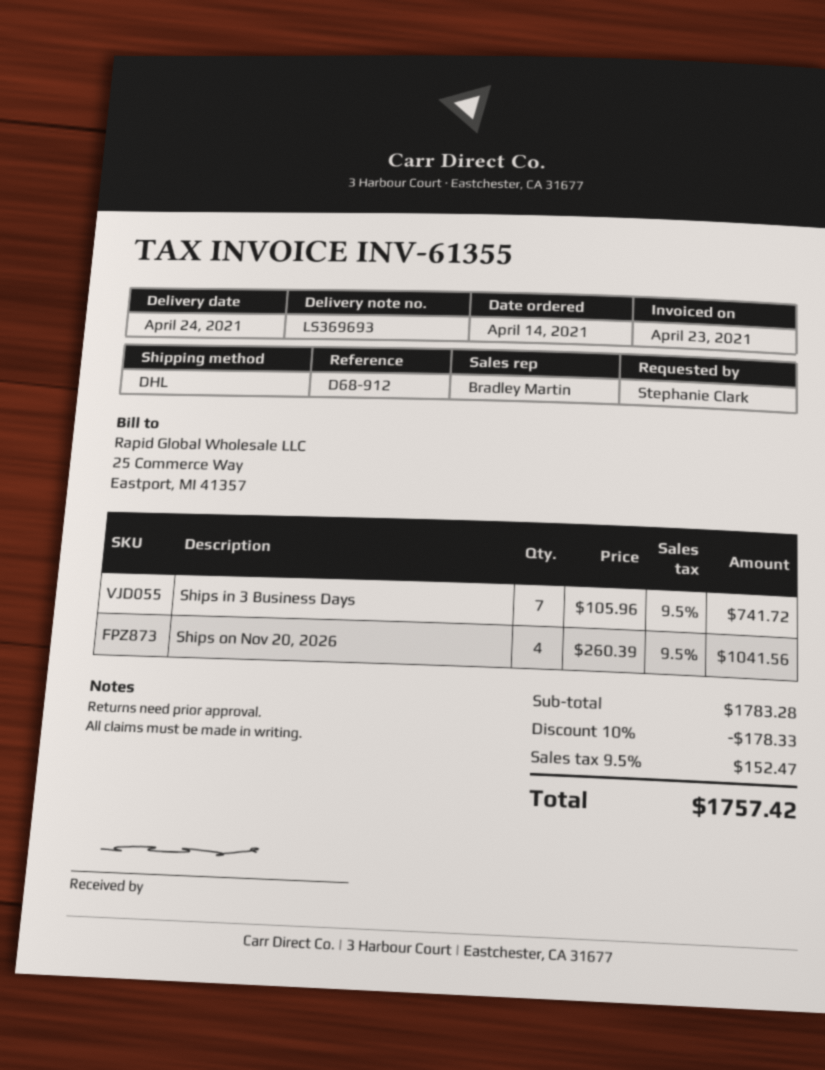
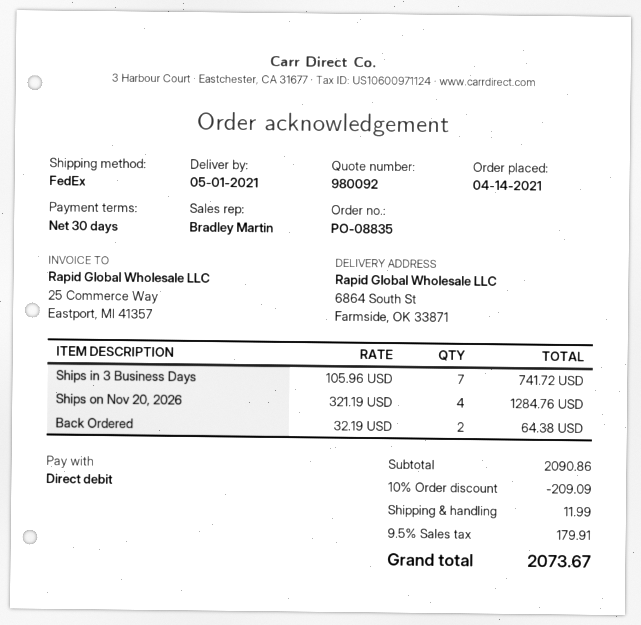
delivery date: 2021-04-24 -> 2021-05-01
shipping method: DHL -> FedEx
Ships on Nov 20, 2026: 4 x 260.39 = 1041.56 -> 4 x 321.19 = 1284.76
Back Ordered: none -> 2 x 32.19 = 64.38
subtotal: 1783.28 -> 2090.86
discount: 10% = 178.33 -> 10% = 209.09
shipping: none -> 11.99
tax: 9.5% = 152.47 -> 9.5% = 179.91
total: 1757.42 -> 2073.67

